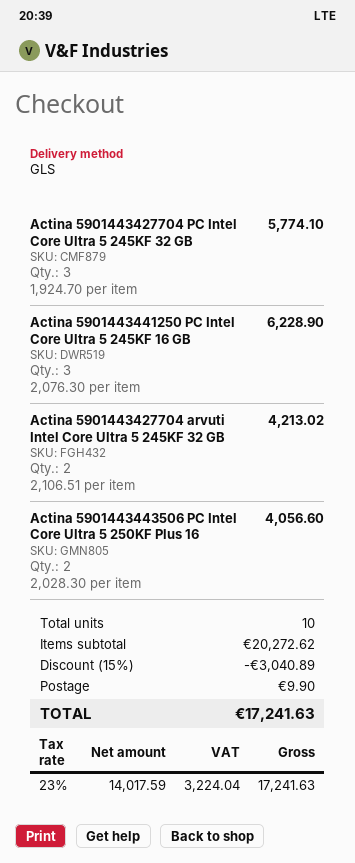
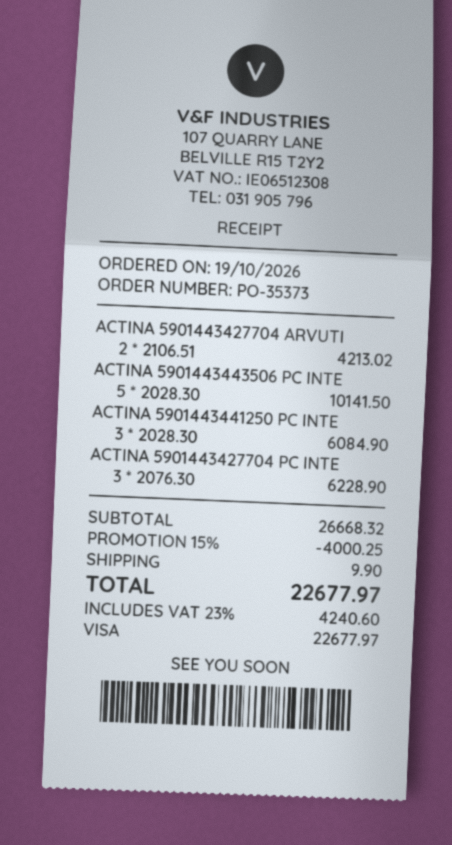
Actina 5901443427704 PC Intel Core Ultra 5 245KF 32 GB: 3 x 1924.70 = 5774.10 -> 3 x 2076.30 = 6228.90
Actina 5901443441250 PC Intel Core Ultra 5 245KF 16 GB: 3 x 2076.30 = 6228.90 -> 3 x 2028.30 = 6084.90
Actina 5901443443506 PC Intel Core Ultra 5 250KF Plus 16: 2 x 2028.30 = 4056.60 -> 5 x 2028.30 = 10141.50
subtotal: 20272.62 -> 26668.32
discount: 15% = 3040.89 -> 15% = 4000.25
tax: 23% = 3224.04 -> 23% = 4240.60
total: 17241.63 -> 22677.97

